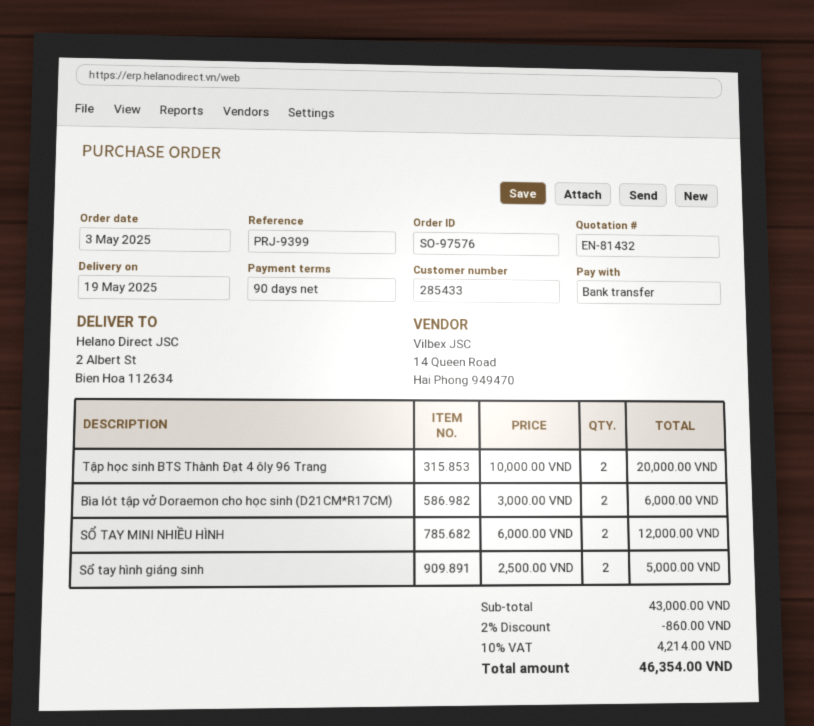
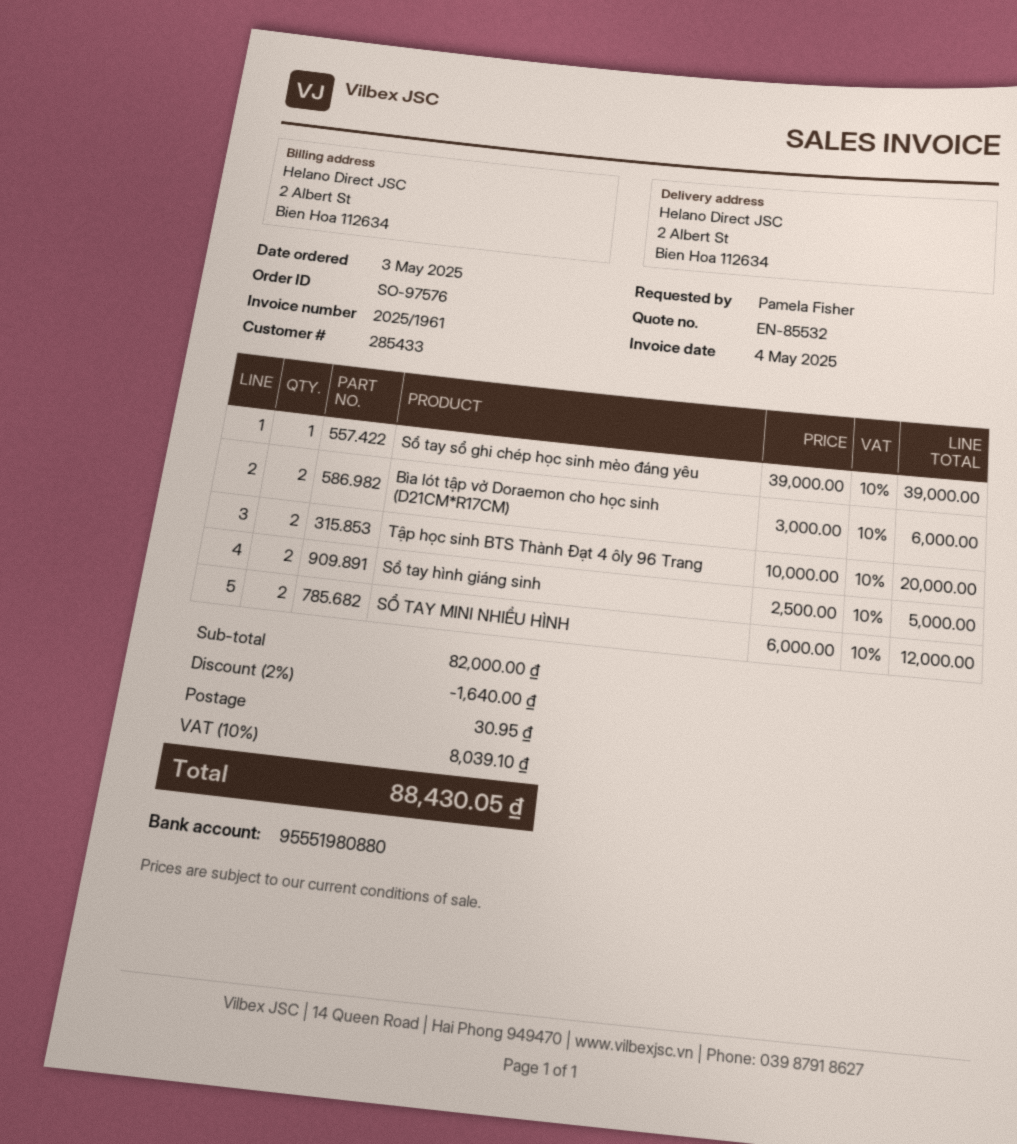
quote number: EN-81432 -> EN-85532
Sổ tay sổ ghi chép học sinh mèo đáng yêu: none -> 1 x 39000.00 = 39000.00
subtotal: 43000.00 -> 82000.00
discount: 2% = 860.00 -> 2% = 1640.00
shipping: none -> 30.95
tax: 10% = 4214.00 -> 10% = 8039.10
total: 46354.00 -> 88430.05

